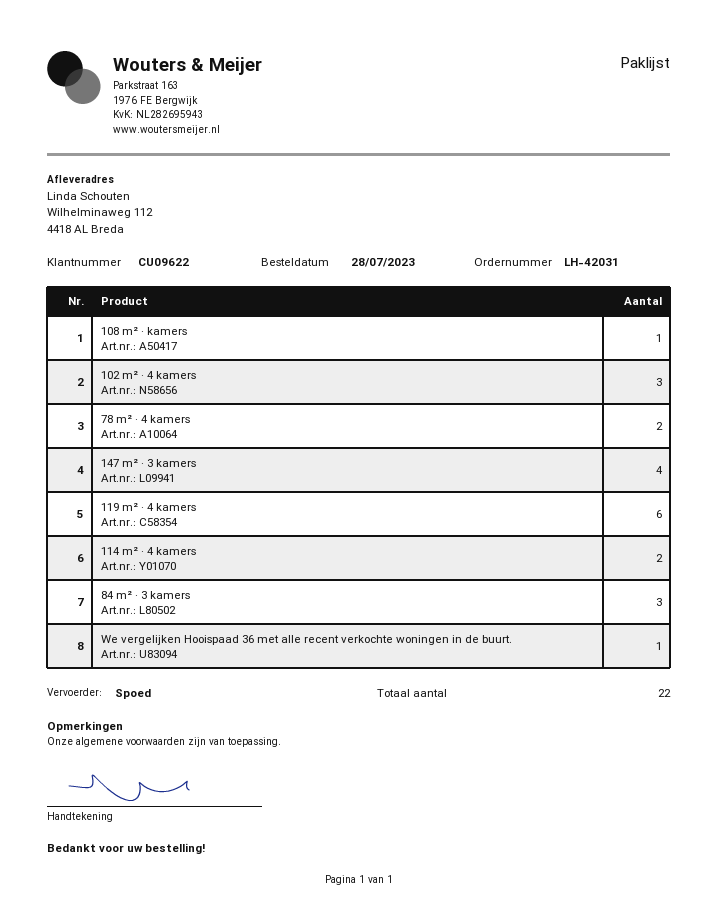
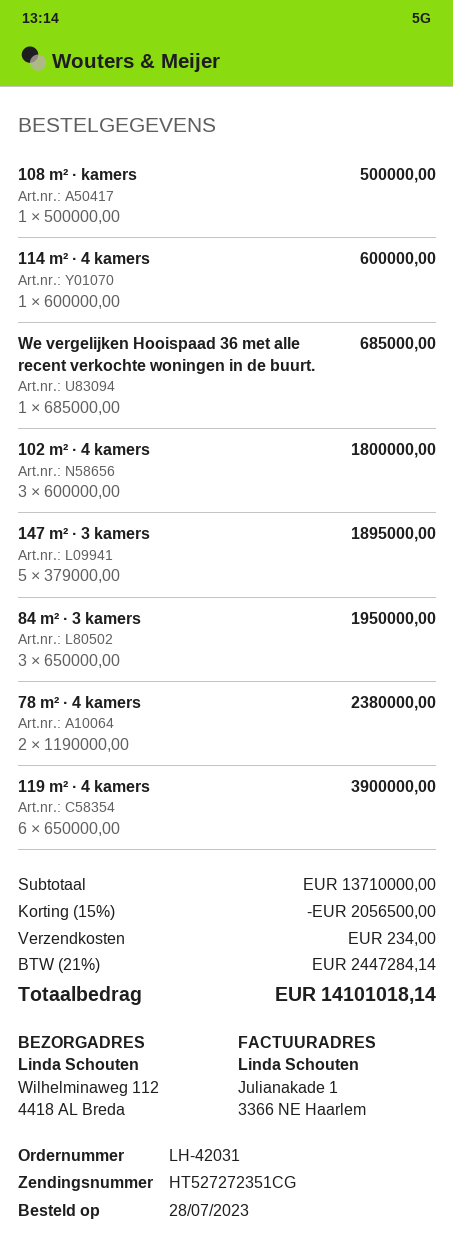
147 m² · 3 kamers: 4 -> 5
114 m² · 4 kamers: 2 -> 1

